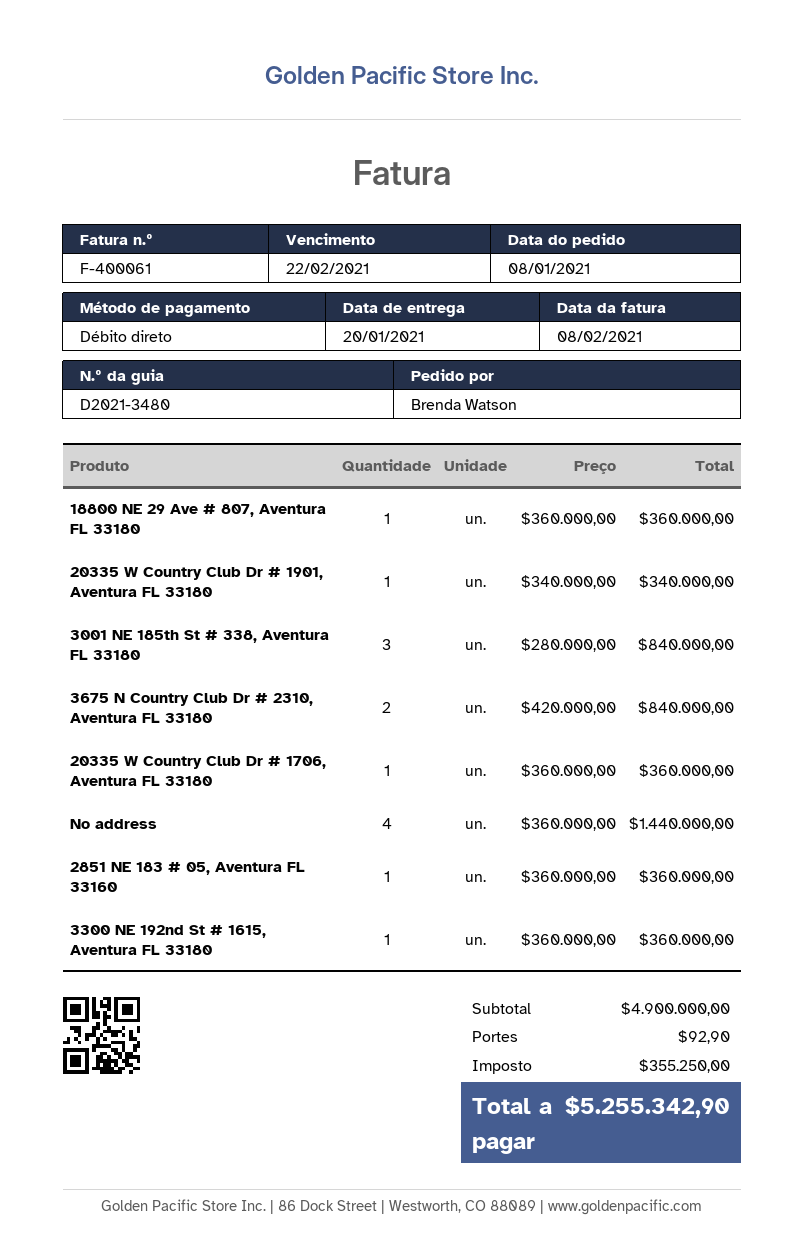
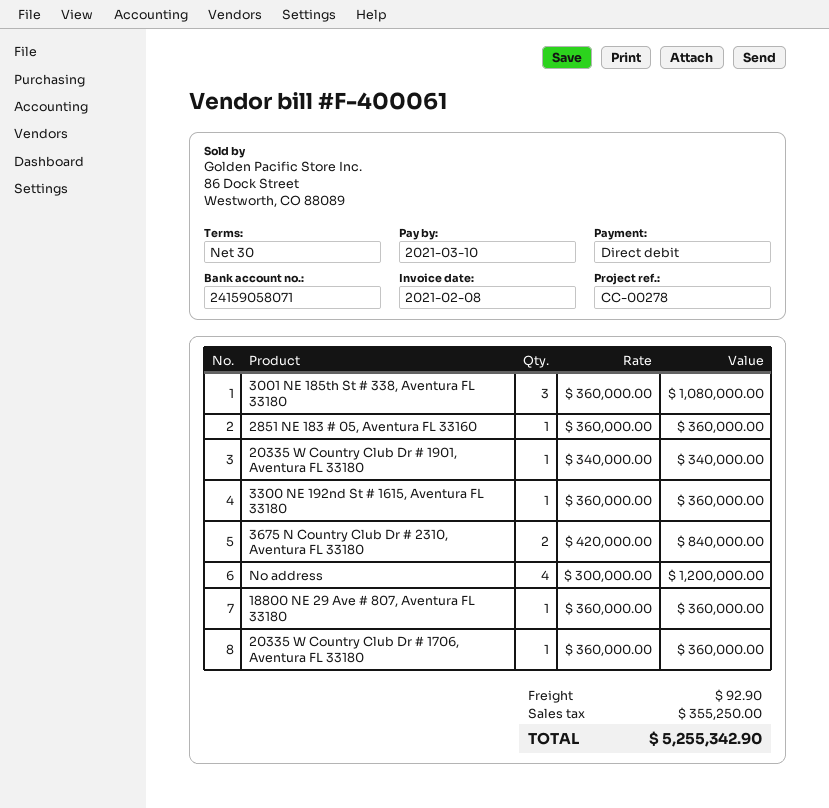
due date: 2021-02-22 -> 2021-03-10
3001 NE 185th St # 338, Aventura FL 33180: 3 x 280000.00 = 840000.00 -> 3 x 360000.00 = 1080000.00
No address: 4 x 360000.00 = 1440000.00 -> 4 x 300000.00 = 1200000.00

